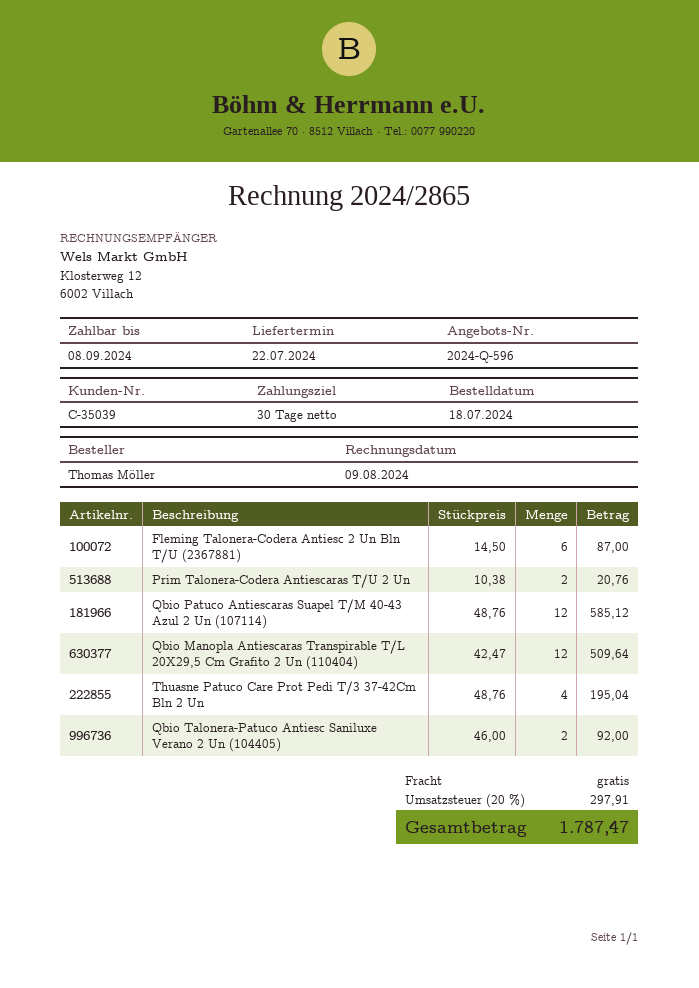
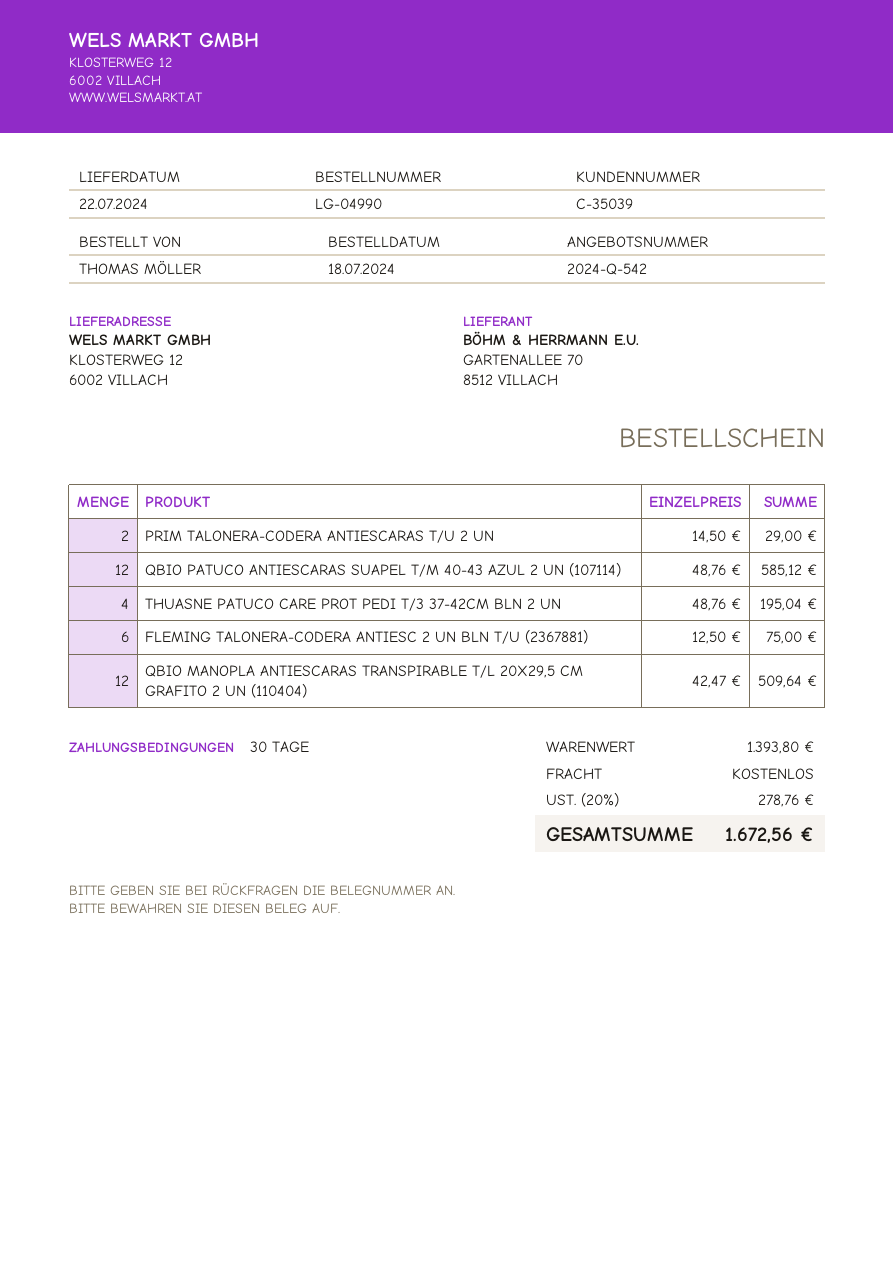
quote number: 2024-Q-596 -> 2024-Q-542
Fleming Talonera-Codera Antiesc 2 Un Bln T/U (2367881): 6 x 14.50 = 87.00 -> 6 x 12.50 = 75.00
Prim Talonera-Codera Antiescaras T/U 2 Un: 2 x 10.38 = 20.76 -> 2 x 14.50 = 29.00
Qbio Talonera-Patuco Antiesc Saniluxe Verano 2 Un (104405): 2 x 46.00 = 92.00 -> none
tax: 20% = 297.91 -> 20% = 278.76
total: 1787.47 -> 1672.56

